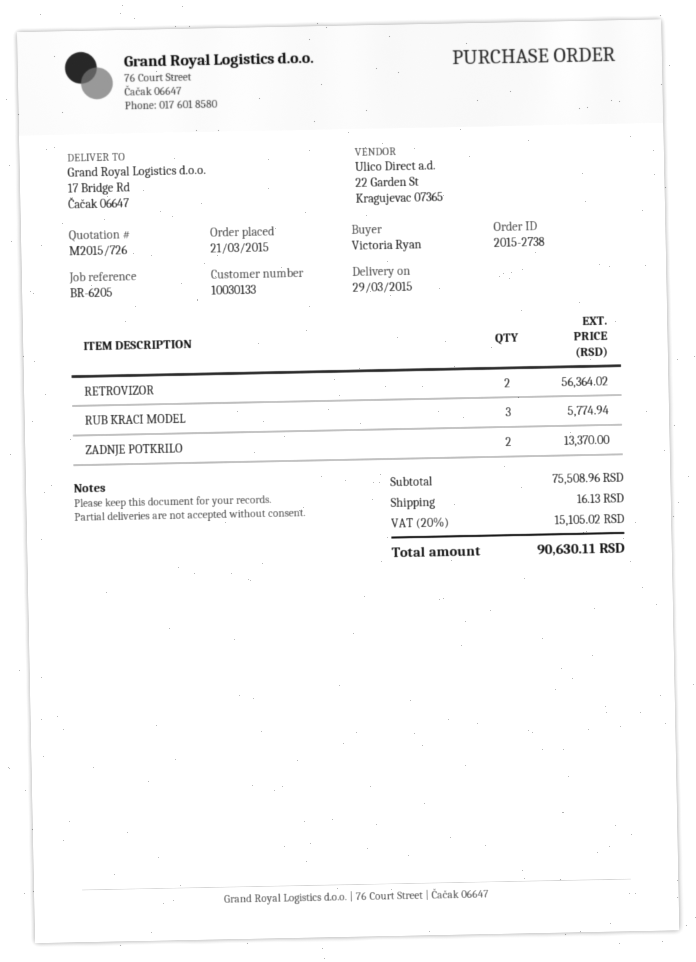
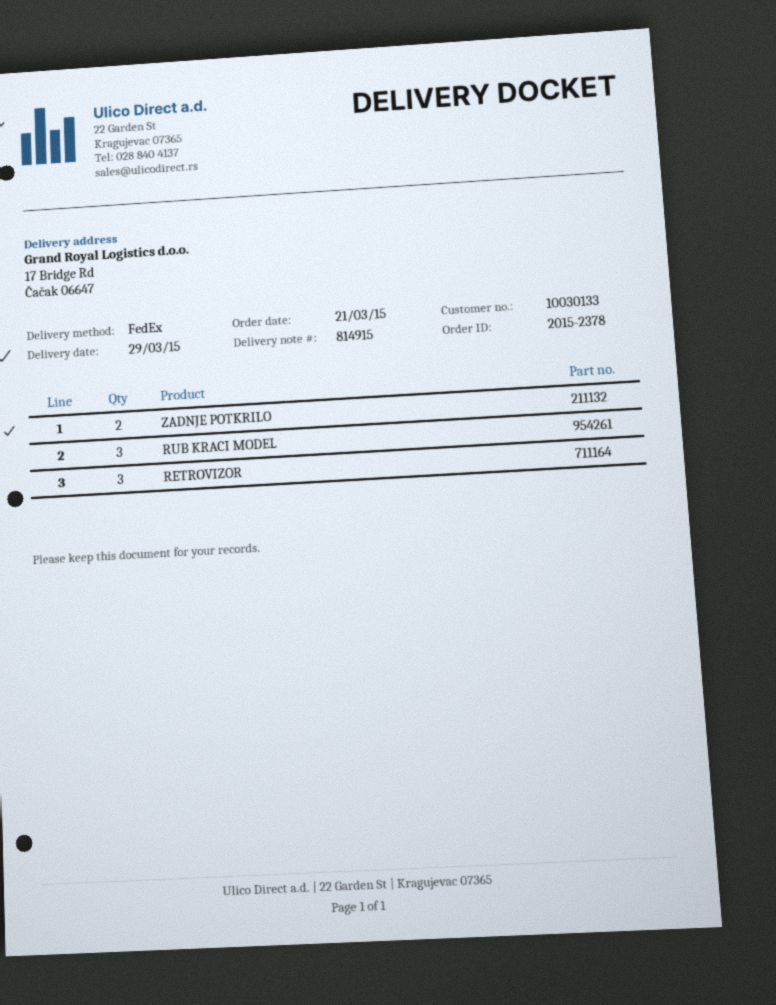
order number: 2015-2738 -> 2015-2378
RETROVIZOR: 2 -> 3

